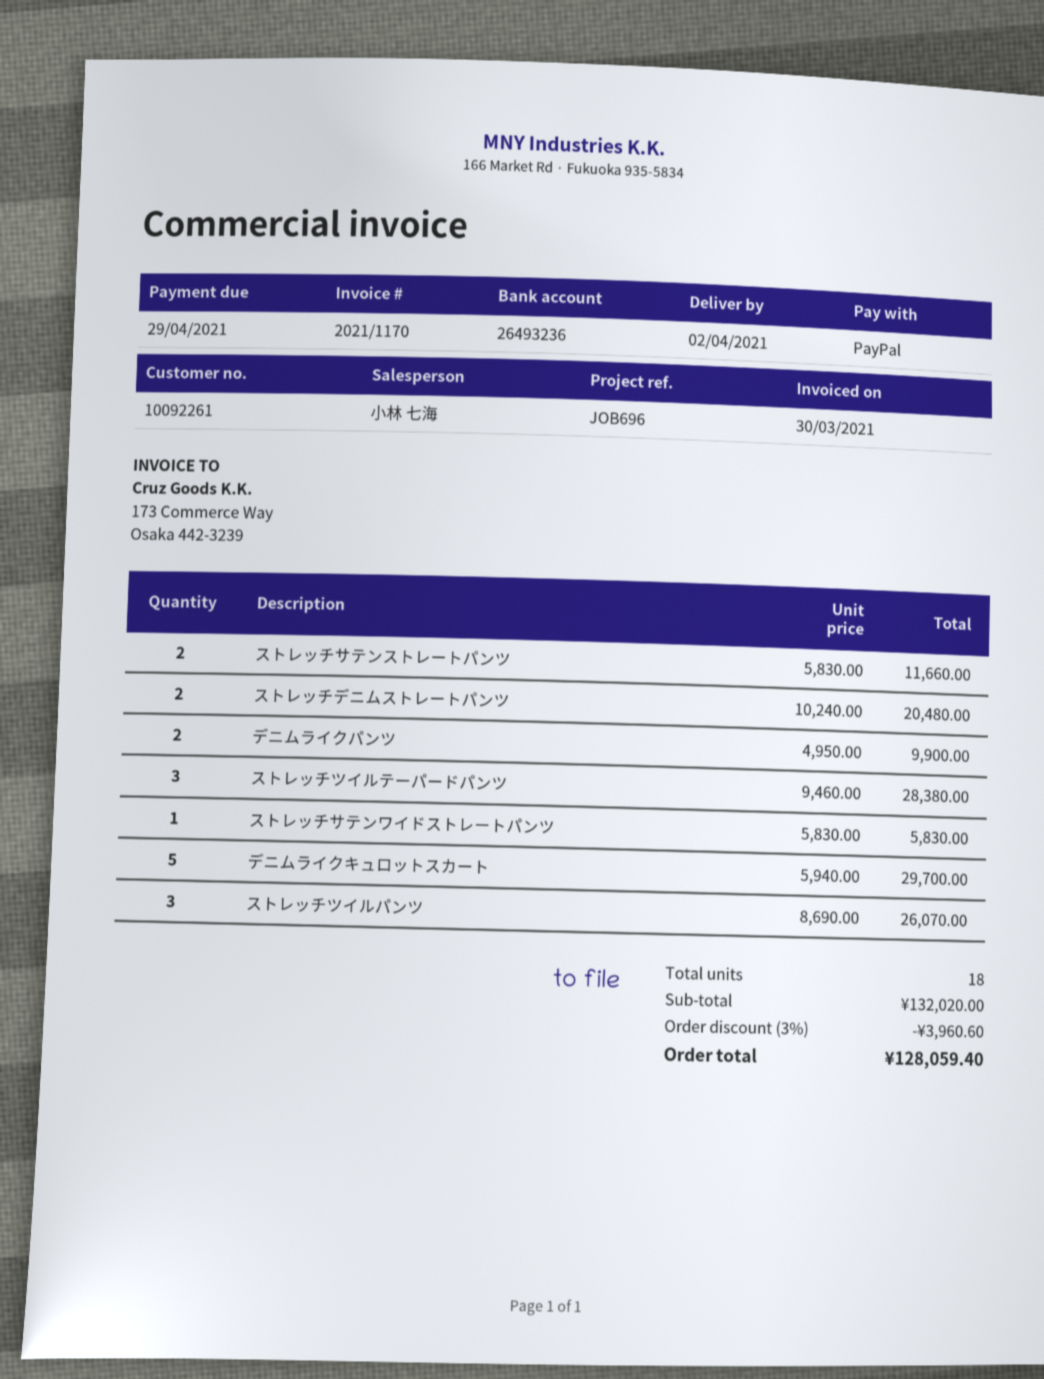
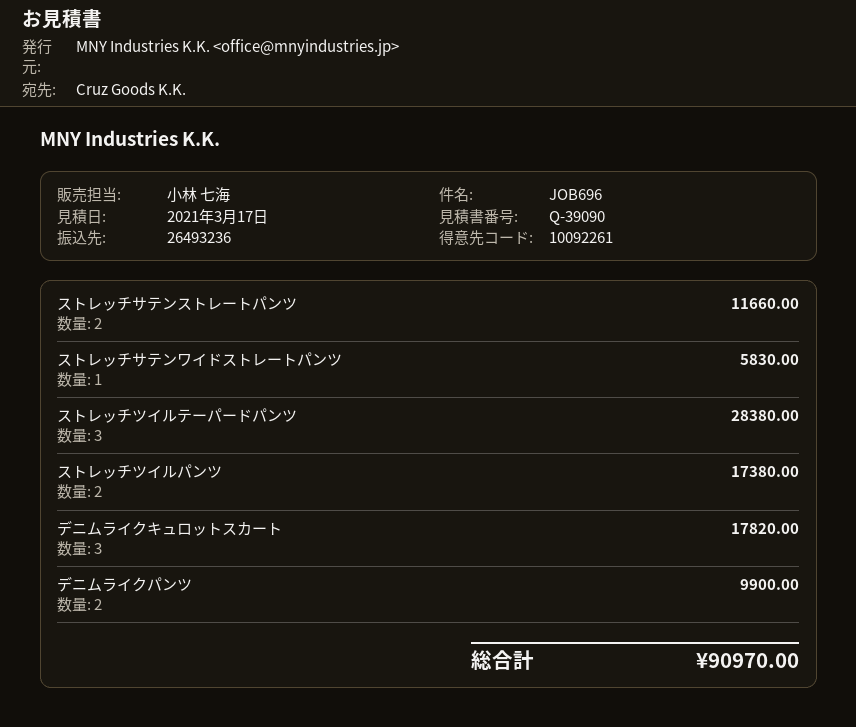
ストレッチデニムストレートパンツ: 2 for 20480.00 -> none
デニムライクキュロットスカート: 5 for 29700.00 -> 3 for 17820.00
ストレッチツイルパンツ: 3 for 26070.00 -> 2 for 17380.00
discount: 3% = 3960.60 -> none
total: 128059.40 -> 90970.00

